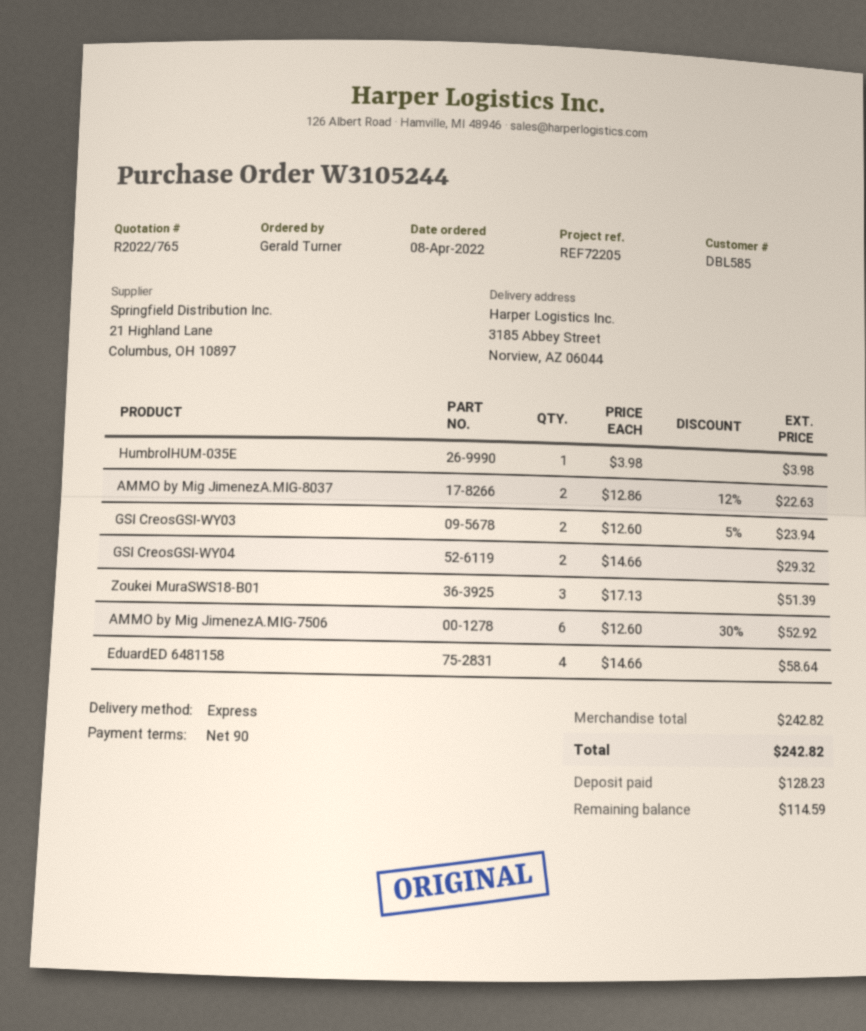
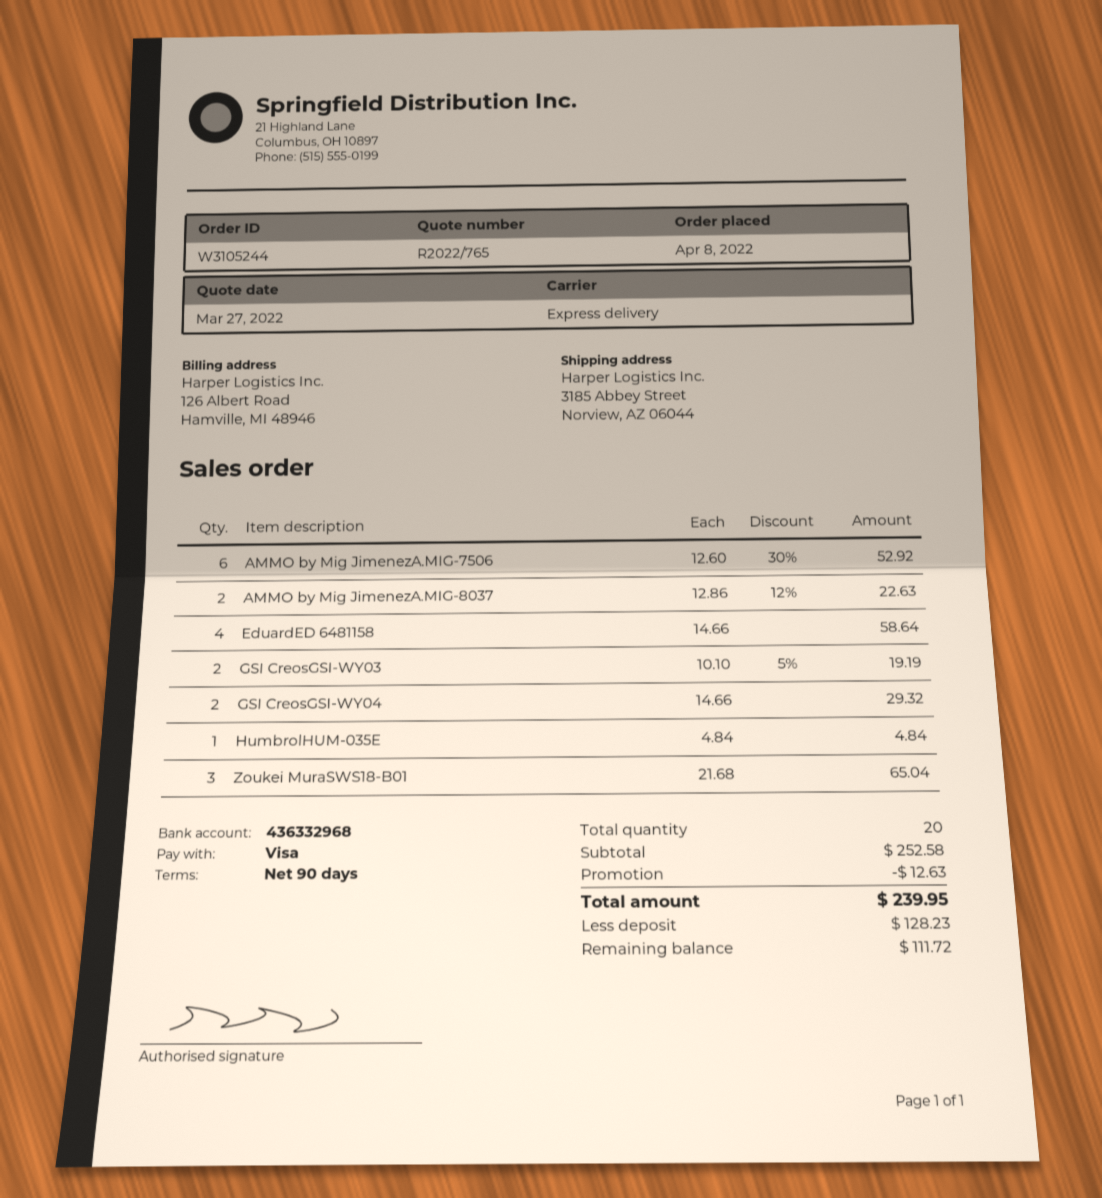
HumbrolHUM-035E: 1 x 3.98 = 3.98 -> 1 x 4.84 = 4.84
GSI CreosGSI-WY03: 2 x 12.60 - 5% = 23.94 -> 2 x 10.10 - 5% = 19.19
Zoukei MuraSWS18-B01: 3 x 17.13 = 51.39 -> 3 x 21.68 = 65.04
subtotal: 242.82 -> 252.58
discount: none -> 12.63
total: 242.82 -> 239.95
balance: 114.59 -> 111.72

